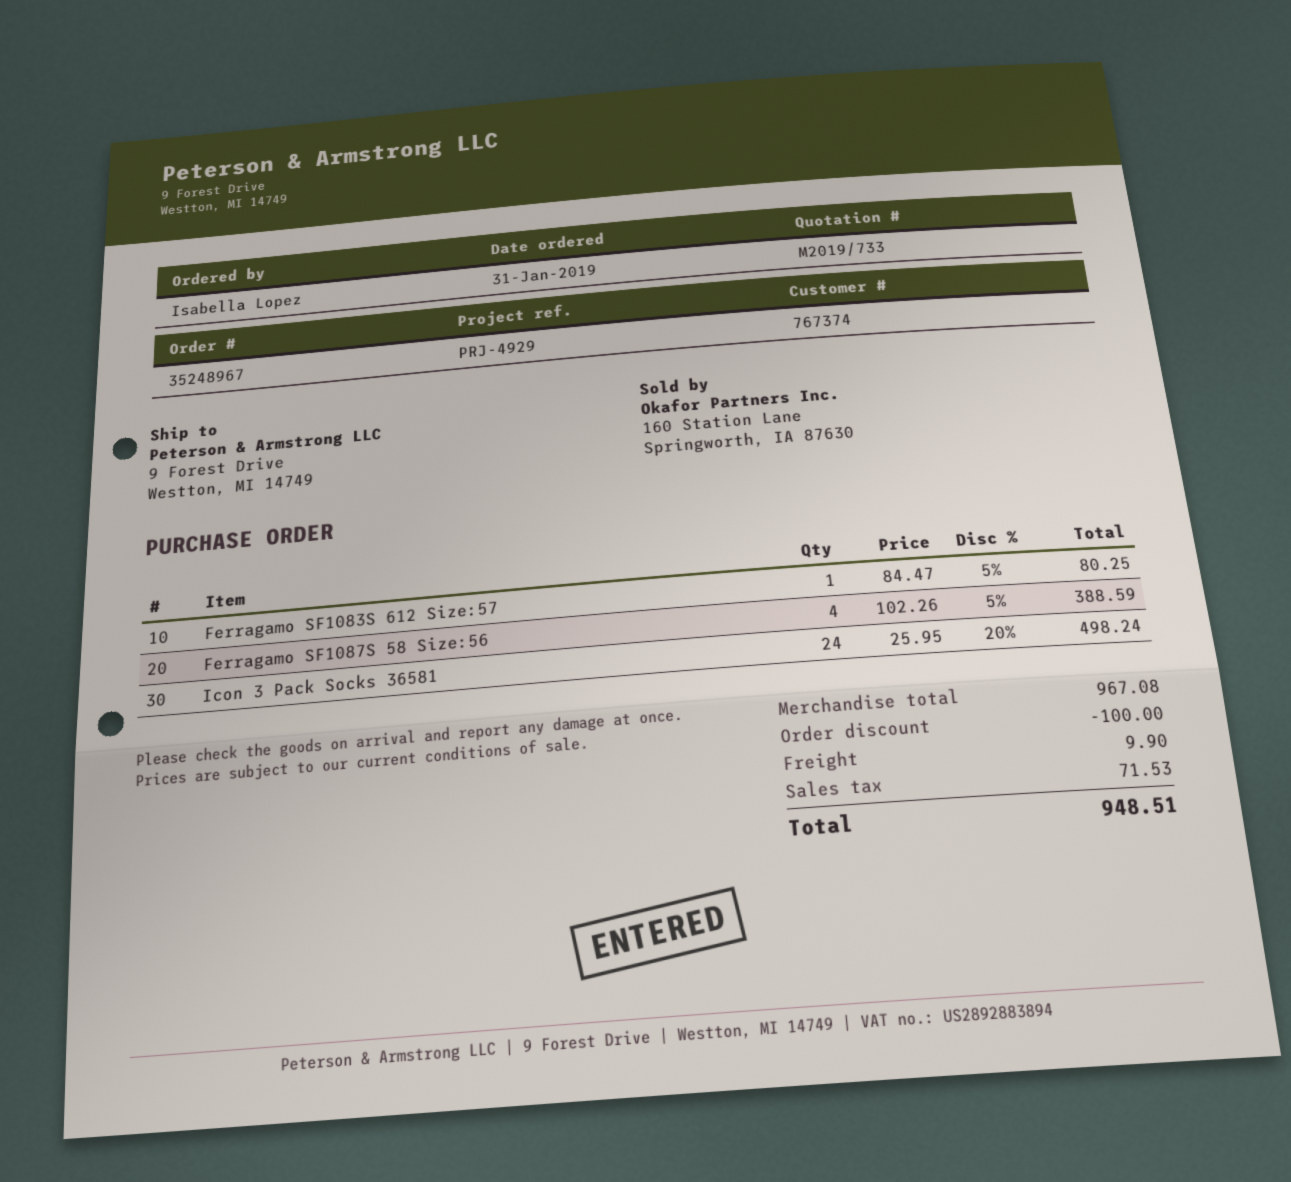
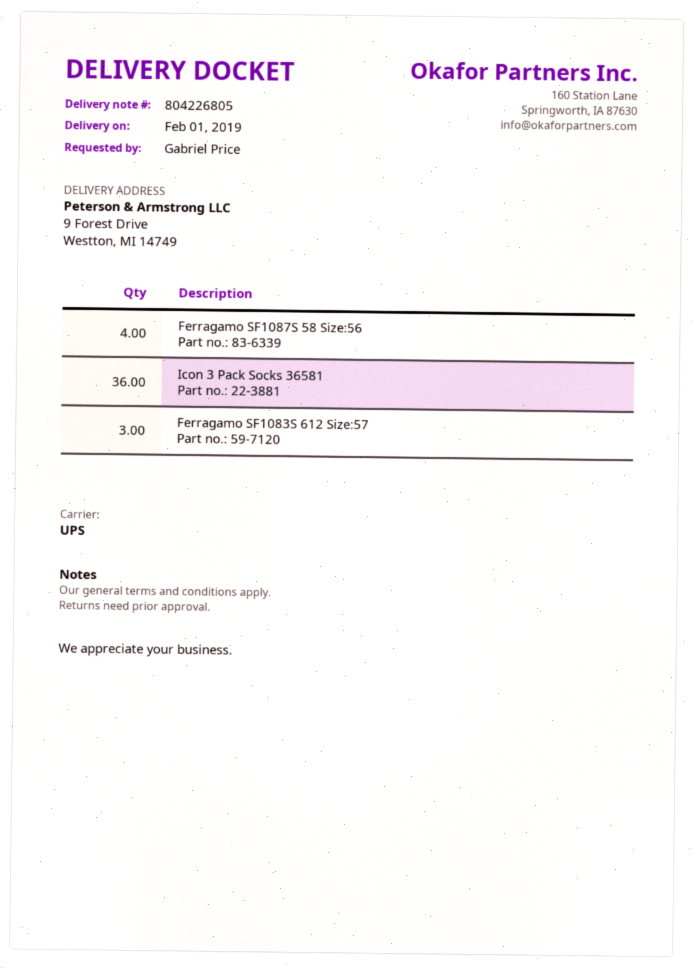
ordered by: Isabella Lopez -> Gabriel Price
Ferragamo SF1083S 612 Size:57: 1 -> 3
Icon 3 Pack Socks 36581: 24 -> 36

